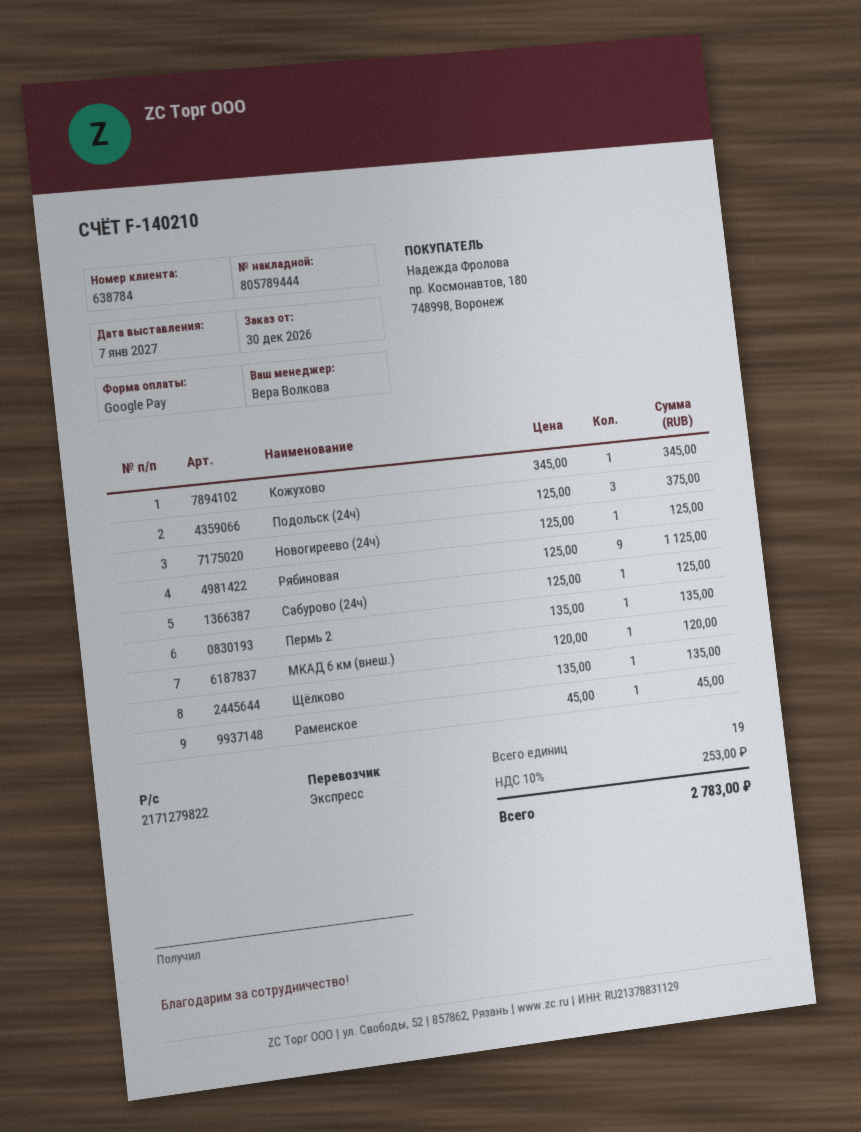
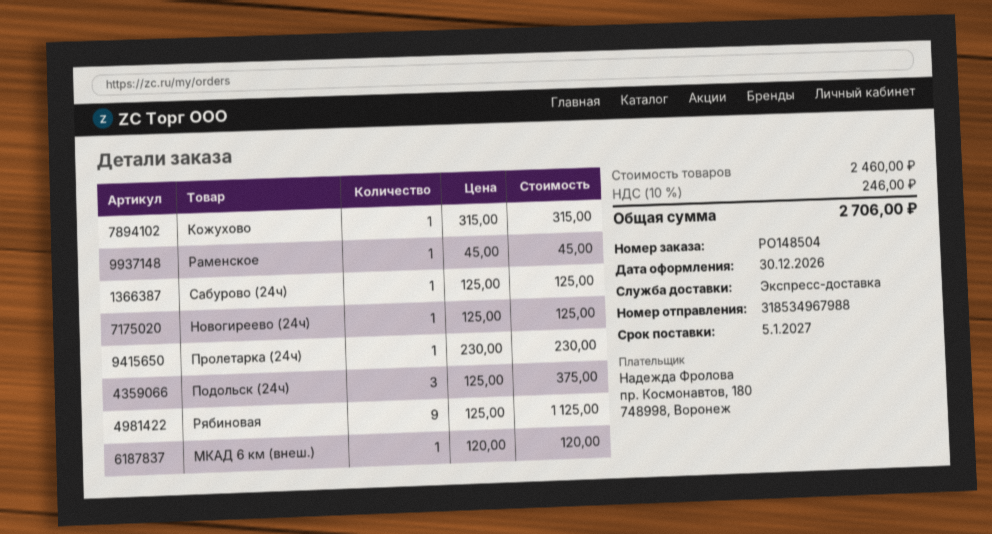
Кожухово: 1 x 345.00 = 345.00 -> 1 x 315.00 = 315.00
Пермь 2: 1 x 135.00 = 135.00 -> none
Щёлково: 1 x 135.00 = 135.00 -> none
Пролетарка (24ч): none -> 1 x 230.00 = 230.00
tax: 10% = 253.00 -> 10% = 246.00
total: 2783.00 -> 2706.00

